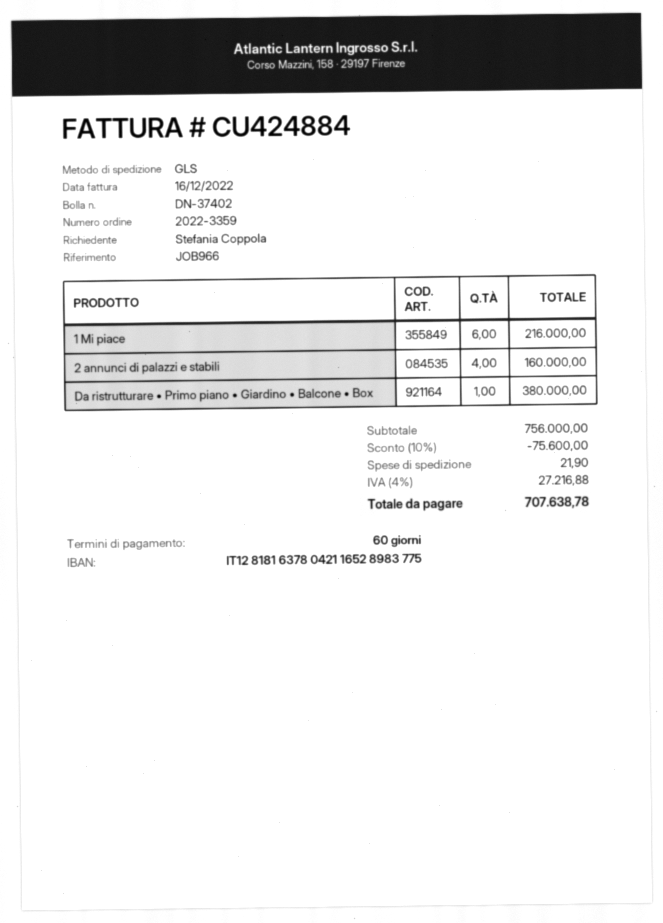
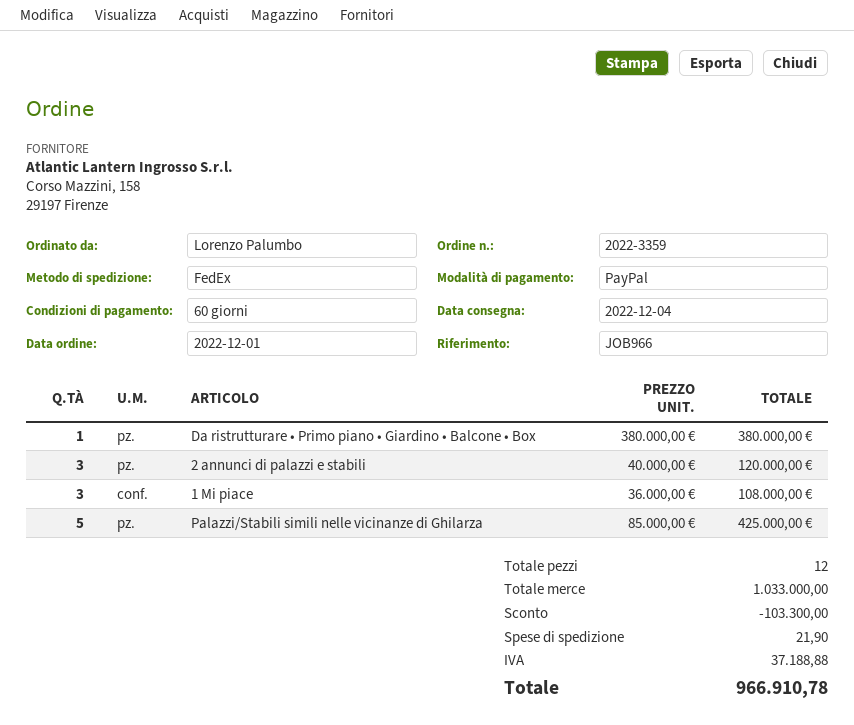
ordered by: Stefania Coppola -> Lorenzo Palumbo
shipping method: GLS -> FedEx
1 Mi piace: 6 for 216000.00 -> 3 for 108000.00
2 annunci di palazzi e stabili: 4 for 160000.00 -> 3 for 120000.00
Palazzi/Stabili simili nelle vicinanze di Ghilarza: none -> 5 for 425000.00
subtotal: 756000.00 -> 1033000.00
discount: 75600.00 -> 103300.00
tax: 27216.88 -> 37188.88
total: 707638.78 -> 966910.78

